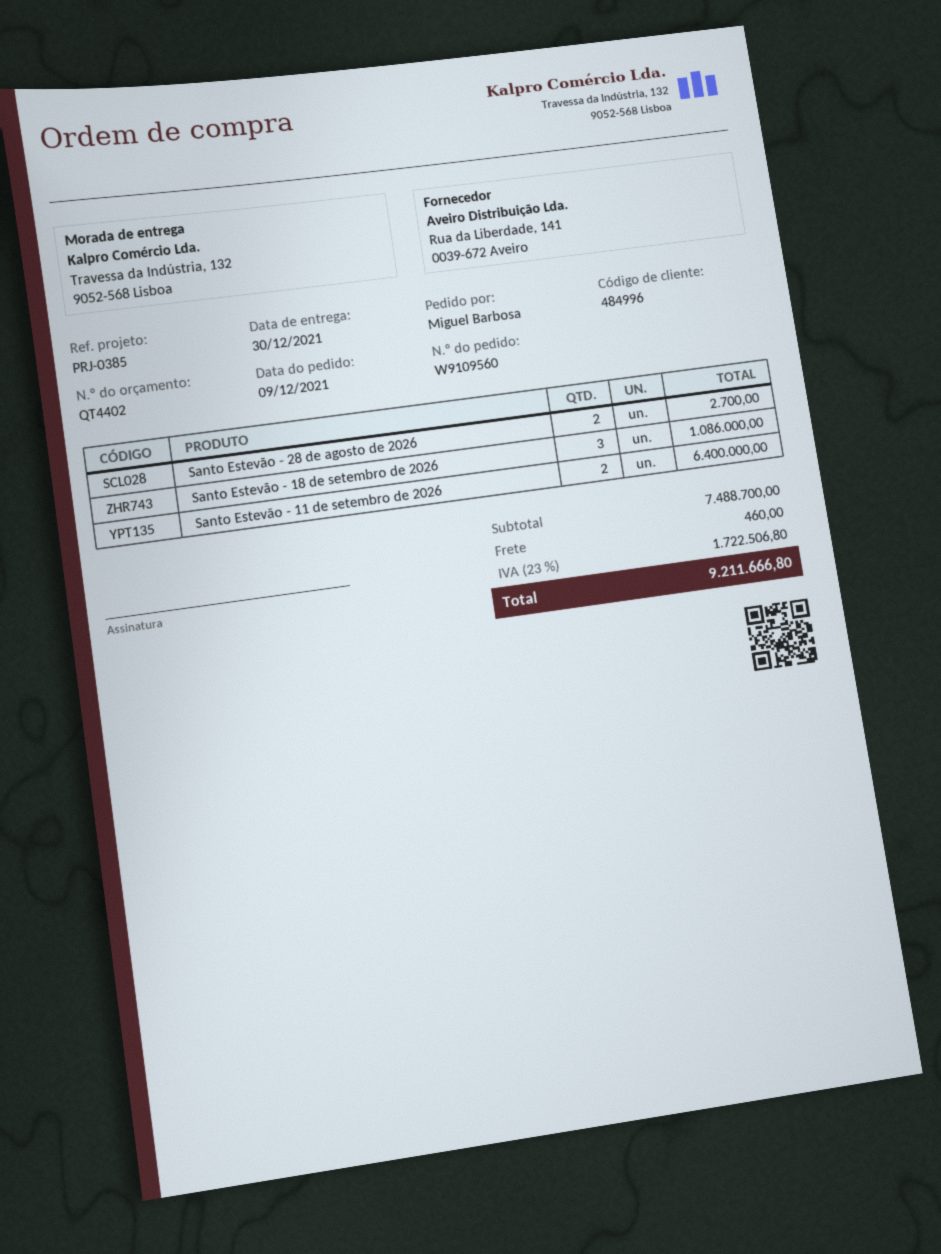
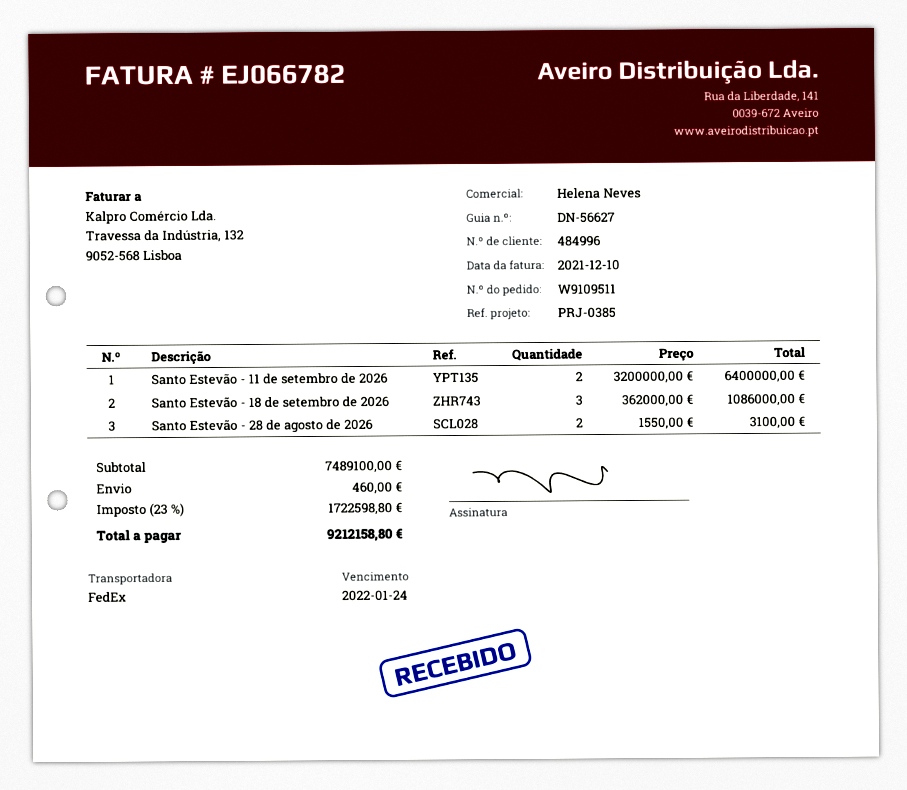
order number: W9109560 -> W9109511
Santo Estevão - 28 de agosto de 2026: 2 for 2700.00 -> 2 for 3100.00
subtotal: 7488700.00 -> 7489100.00
tax: 23% = 1722506.80 -> 23% = 1722598.80
total: 9211666.80 -> 9212158.80

